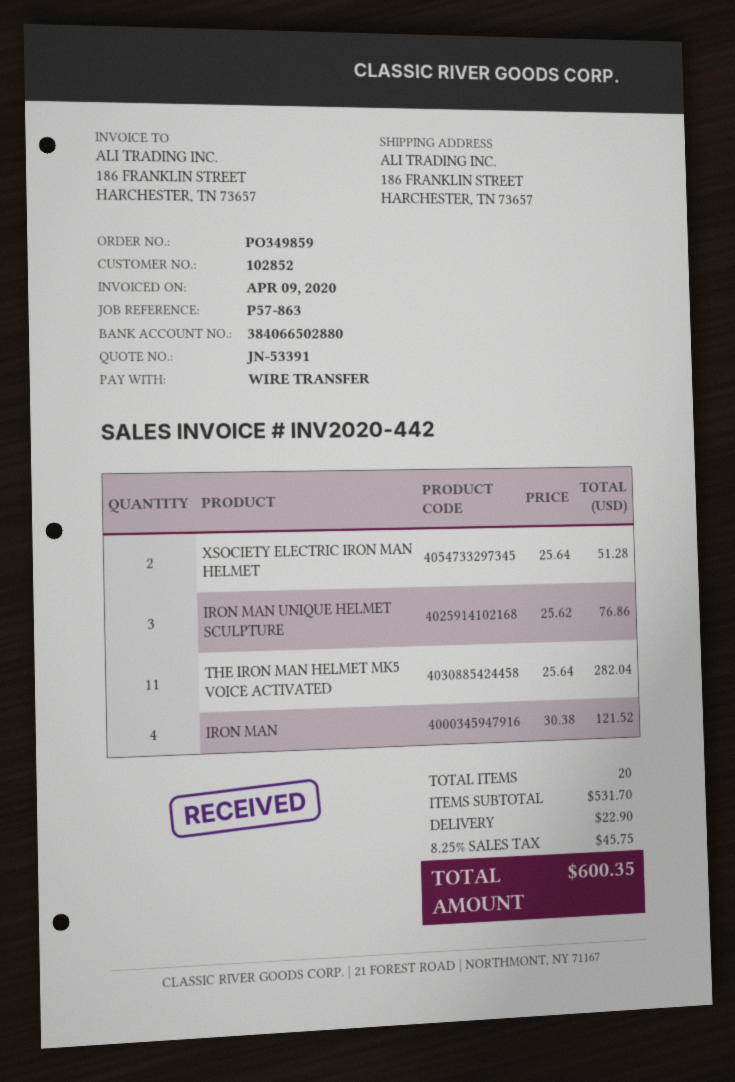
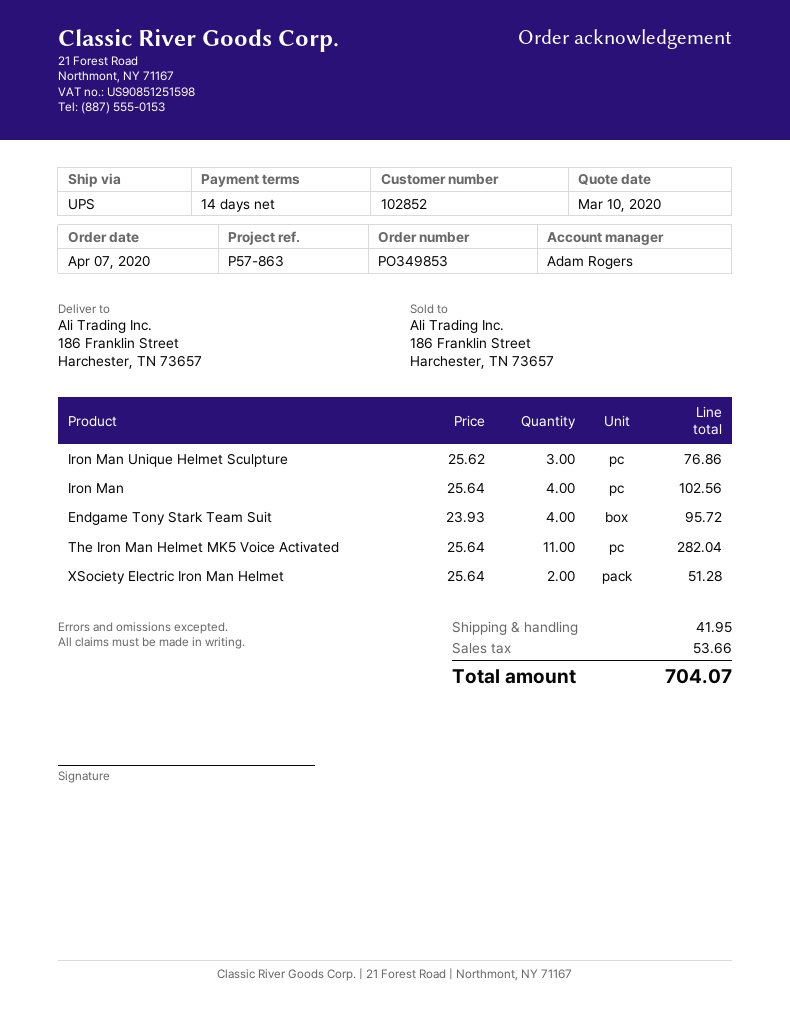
order number: PO349859 -> PO349853
IRON MAN: 4 x 30.38 = 121.52 -> 4 x 25.64 = 102.56
Endgame Tony Stark Team Suit: none -> 4 x 23.93 = 95.72
shipping: 22.90 -> 41.95
tax: 45.75 -> 53.66
total: 600.35 -> 704.07

